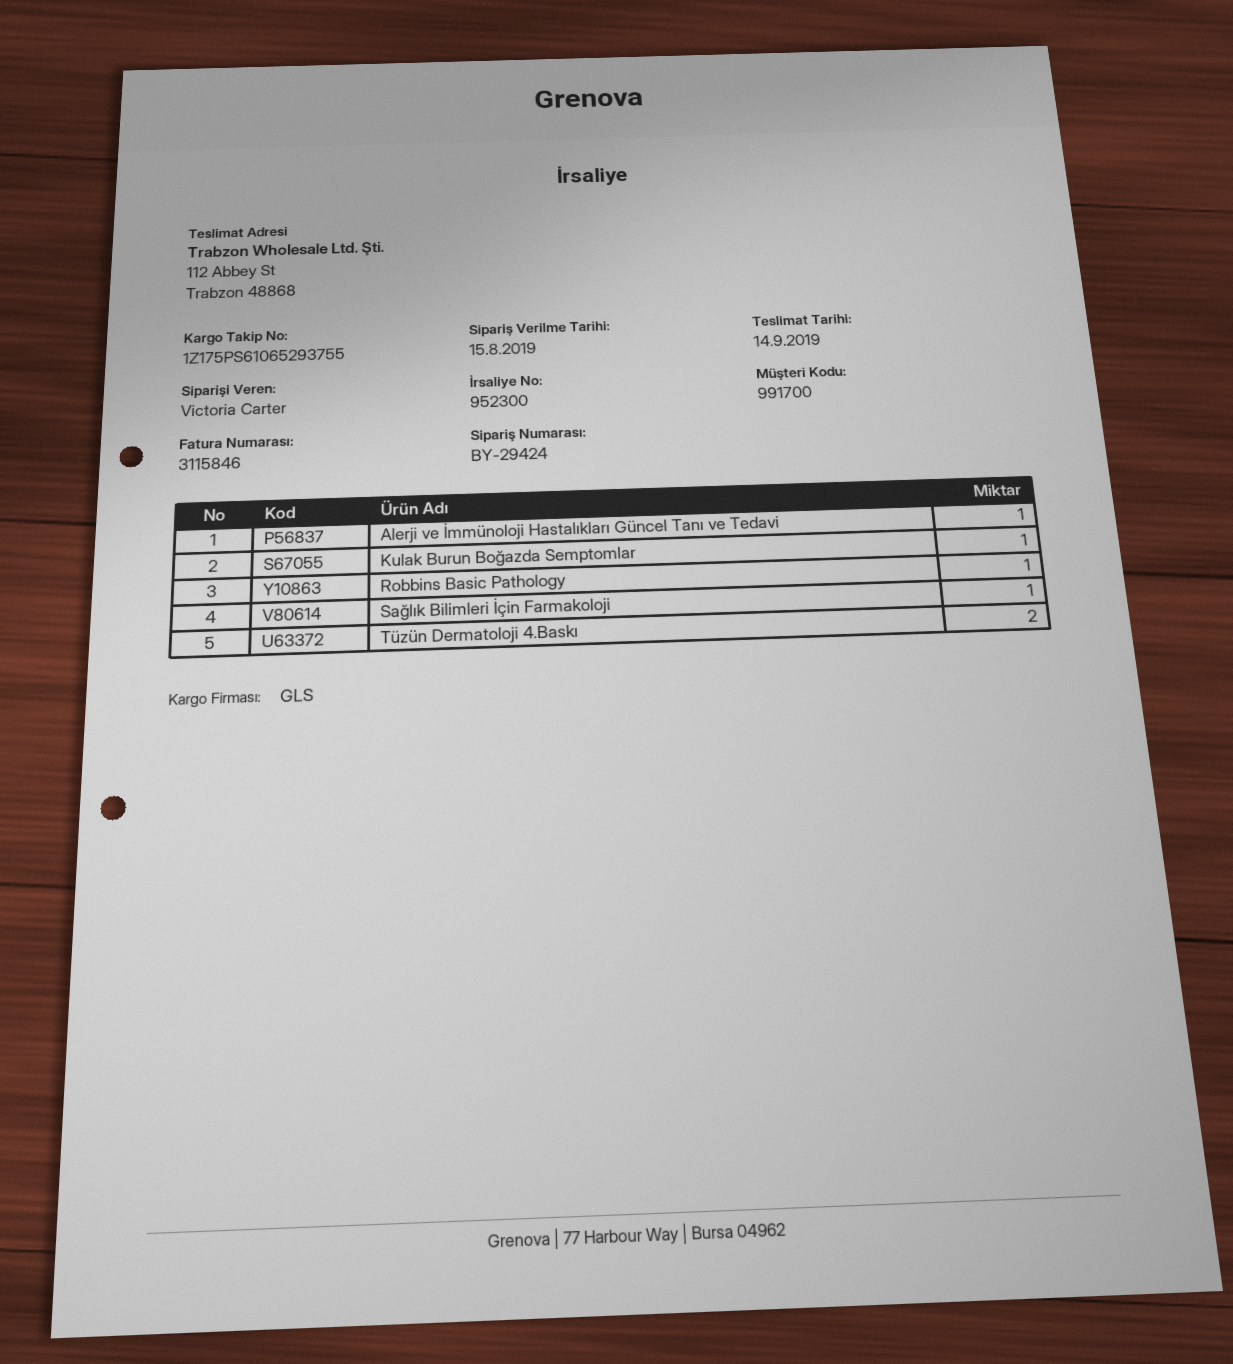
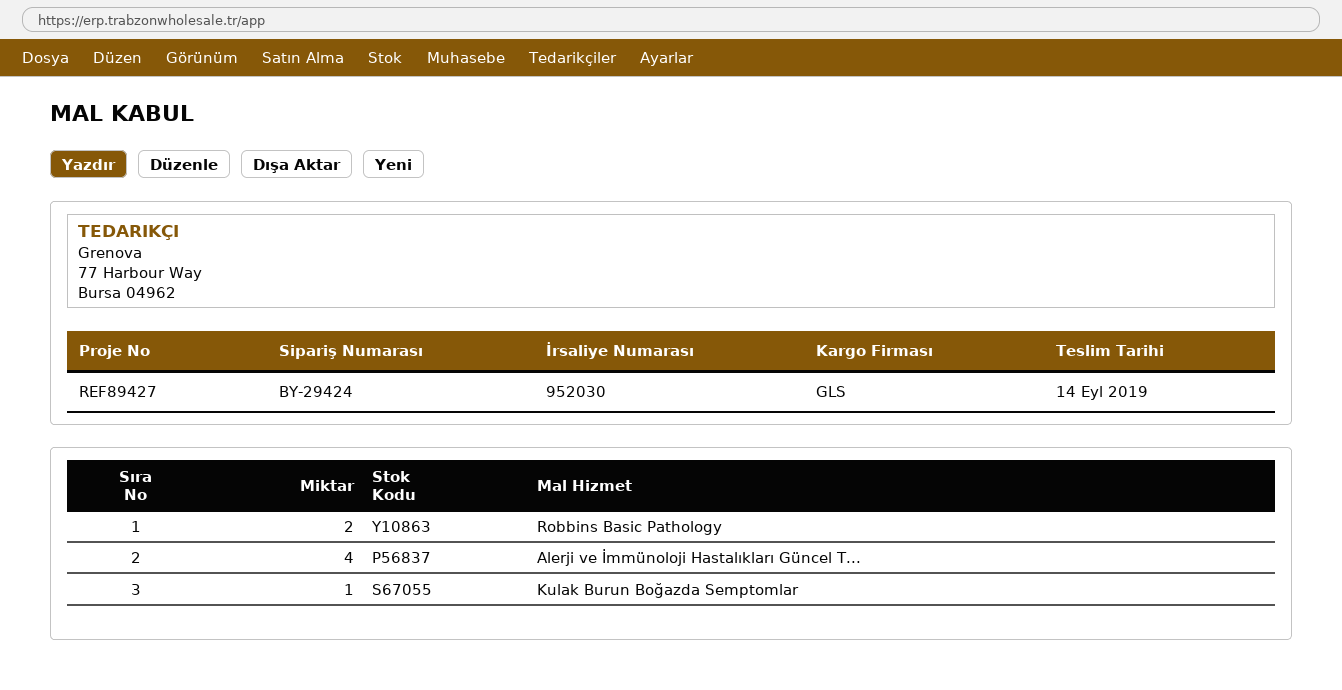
delivery note number: 952300 -> 952030
Alerji ve İmmünoloji Hastalıkları Güncel Tanı ve Tedavi: 1 -> 4
Robbins Basic Pathology: 1 -> 2
Sağlık Bilimleri İçin Farmakoloji: 1 -> none
Tüzün Dermatoloji 4.Baskı: 2 -> none

